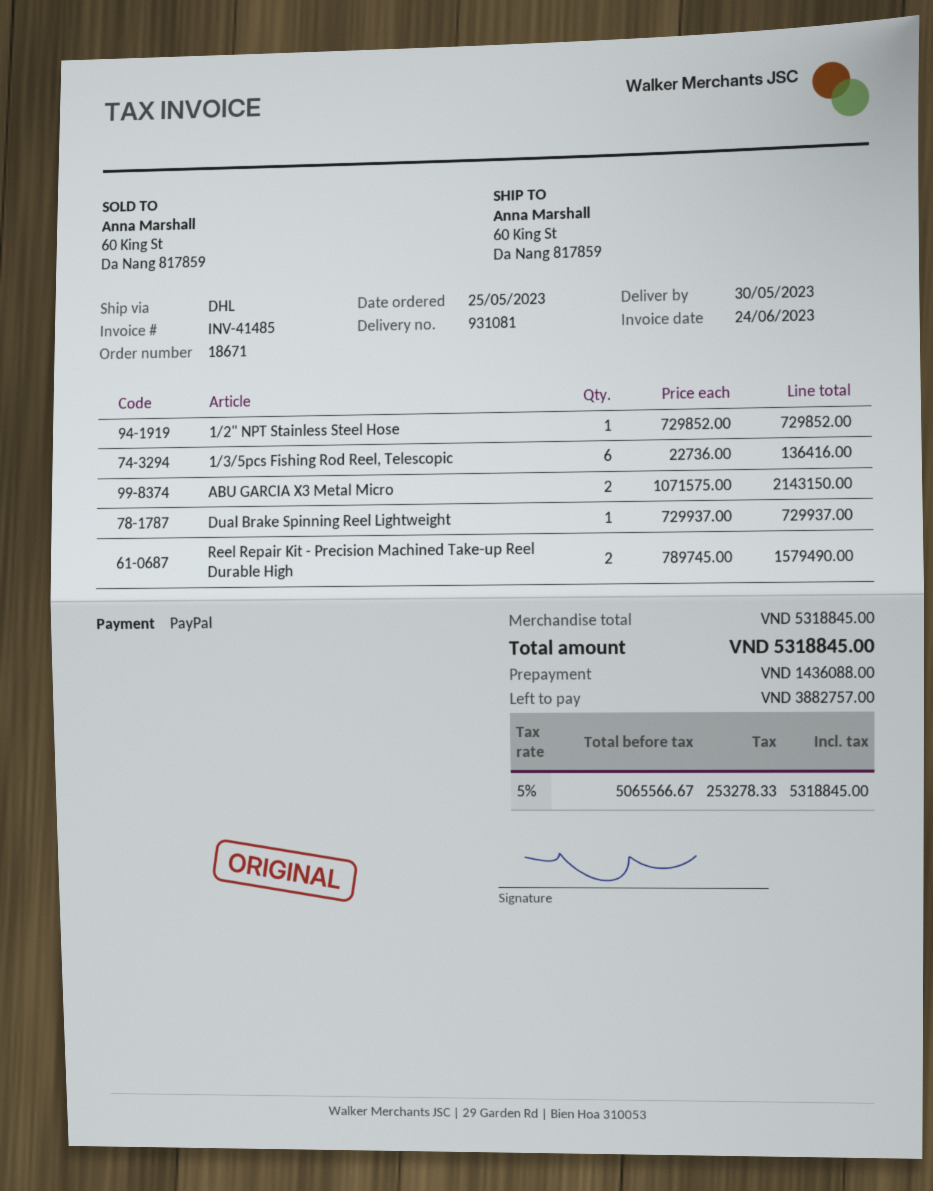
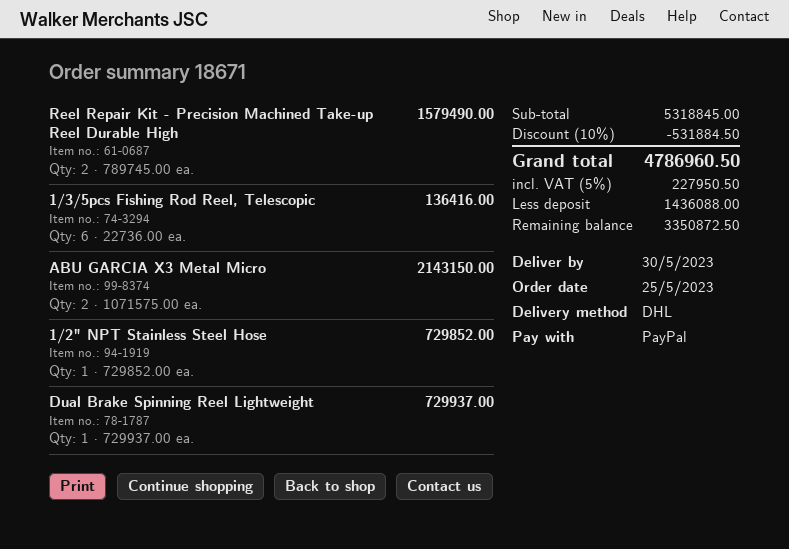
discount: none -> 10% = 531884.50
tax: 5% = 253278.33 -> 5% = 227950.50
total: 5318845.00 -> 4786960.50
balance: 3882757.00 -> 3350872.50

